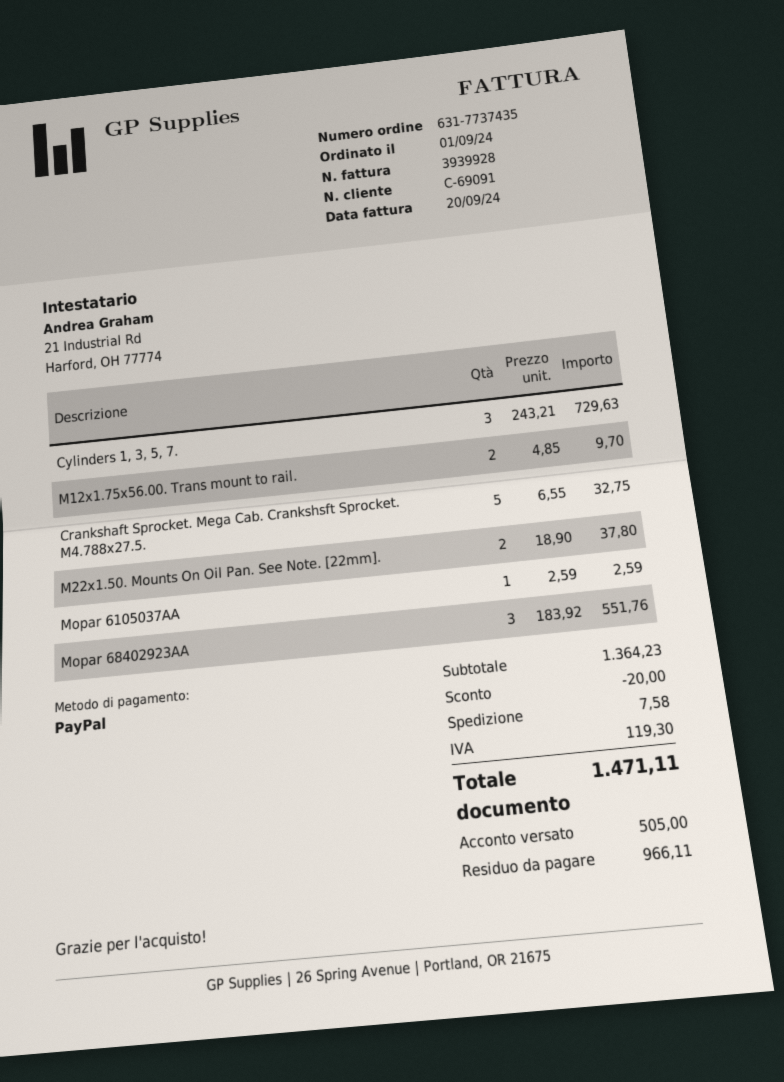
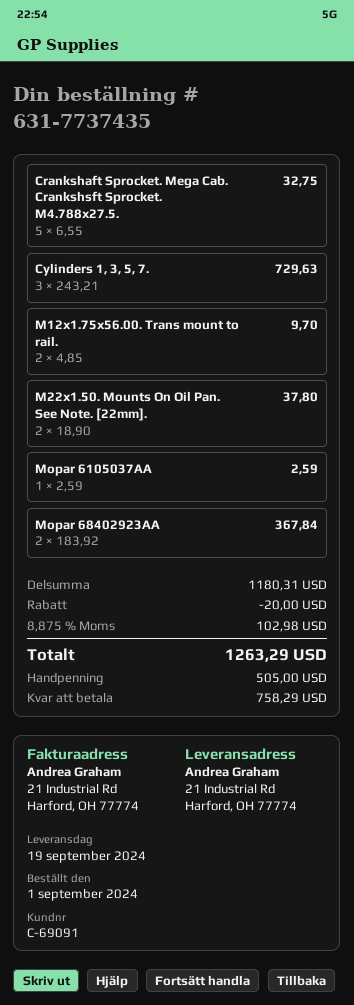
Mopar 68402923AA: 3 x 183.92 = 551.76 -> 2 x 183.92 = 367.84
subtotal: 1364.23 -> 1180.31
shipping: 7.58 -> none
tax: 119.30 -> 102.98
total: 1471.11 -> 1263.29
balance: 966.11 -> 758.29

